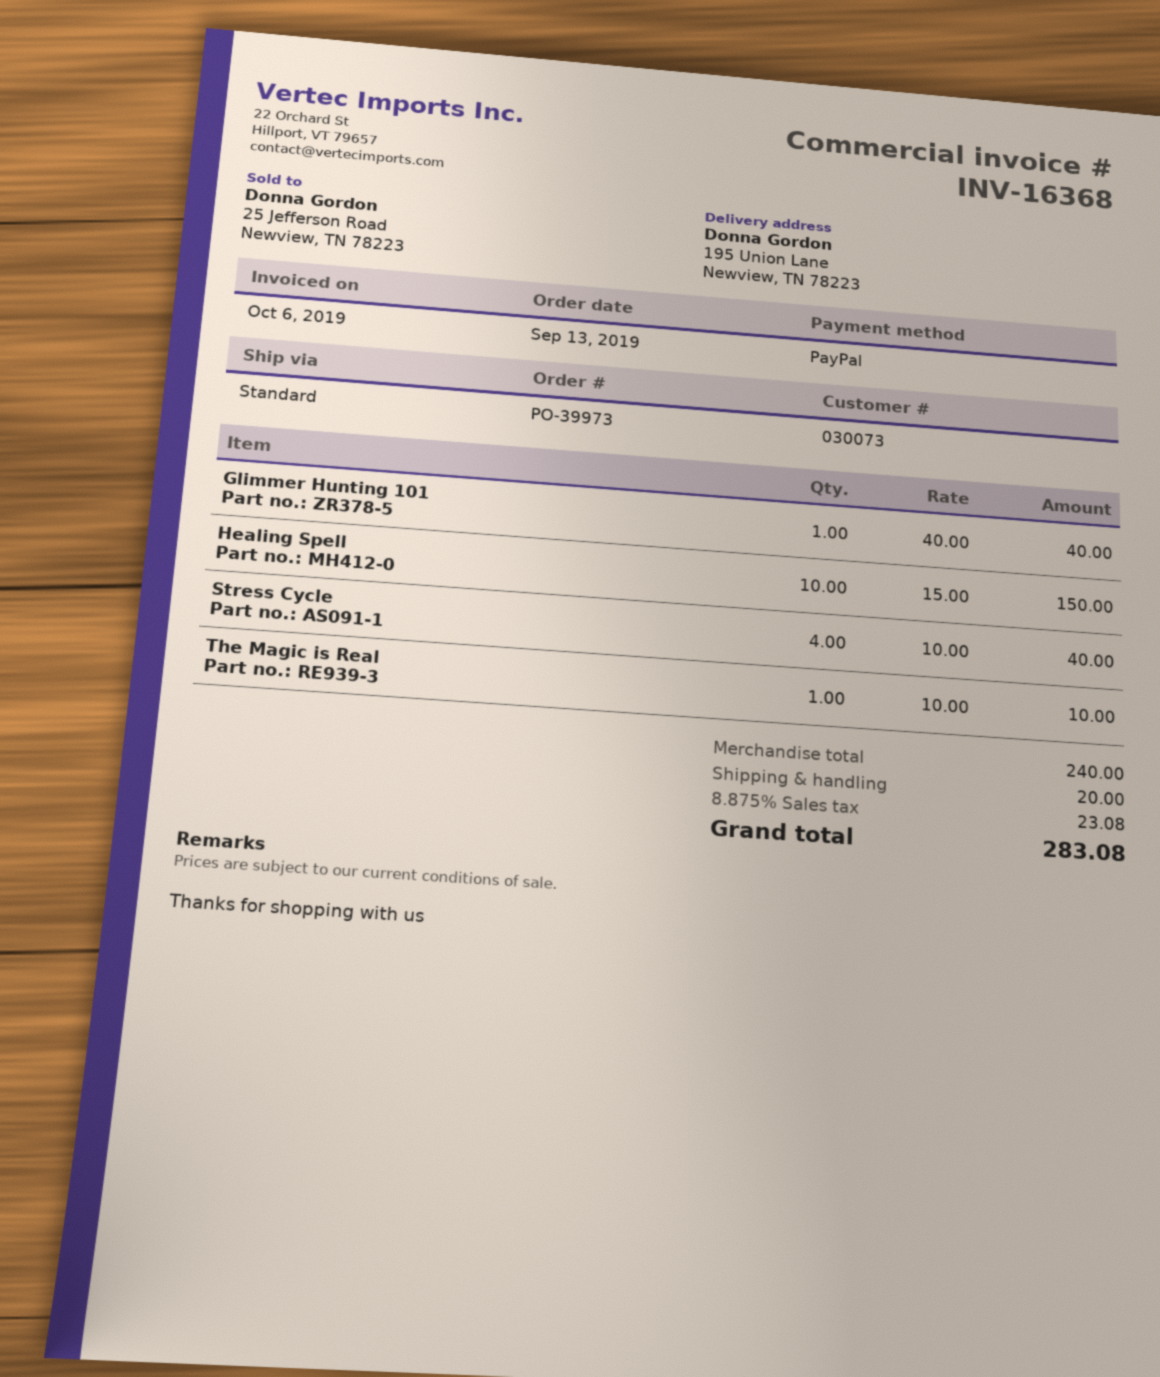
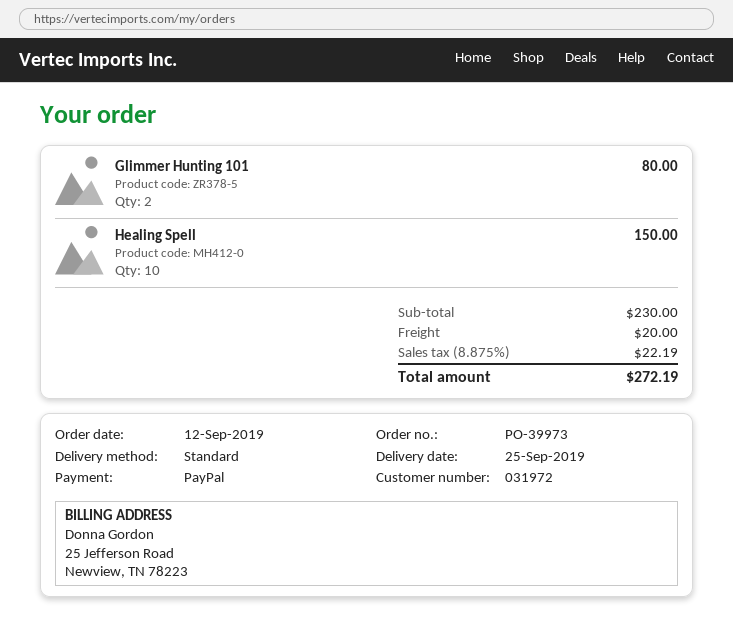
order date: 2019-09-13 -> 2019-09-12
customer number: 030073 -> 031972
Glimmer Hunting 101: 1 for 40.00 -> 2 for 80.00
Stress Cycle: 4 for 40.00 -> none
The Magic is Real: 1 for 10.00 -> none
subtotal: 240.00 -> 230.00
tax: 8.875% = 23.08 -> 8.875% = 22.19
total: 283.08 -> 272.19

